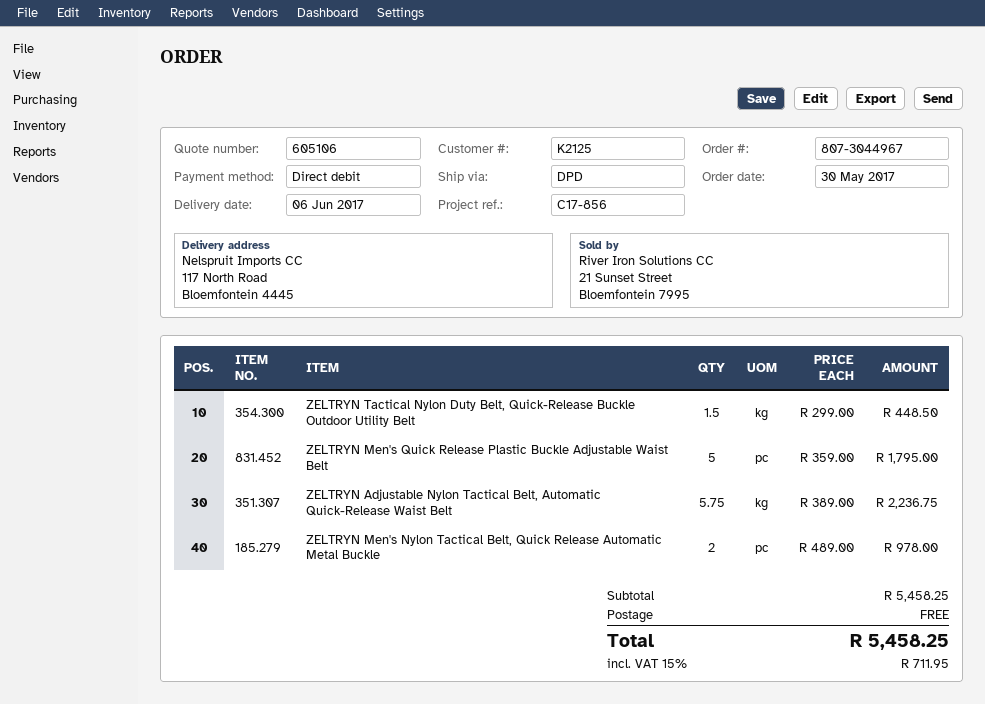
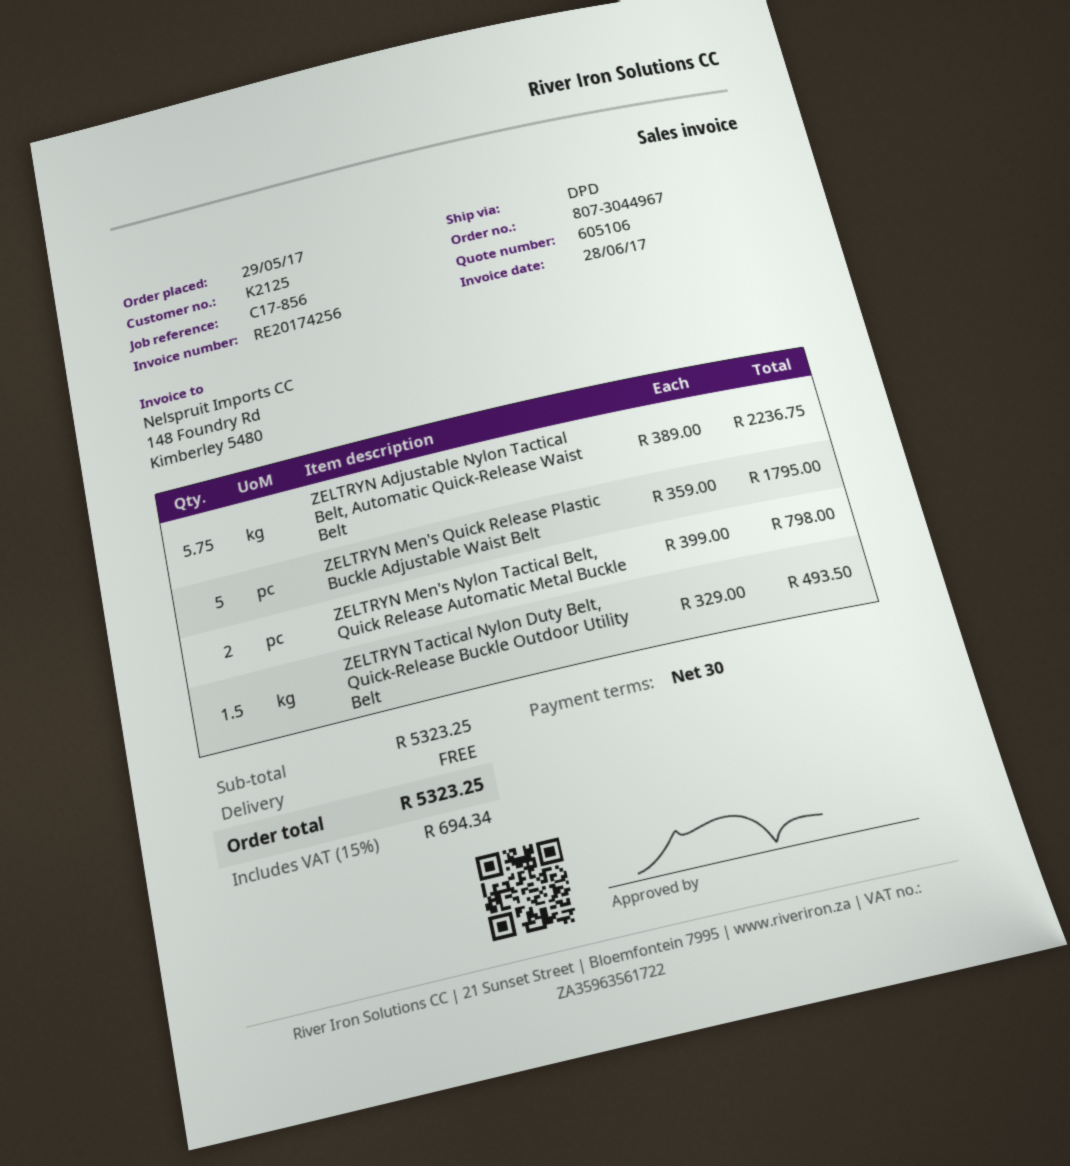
order date: 2017-05-30 -> 2017-05-29
ZELTRYN Tactical Nylon Duty Belt, Quick-Release Buckle Outdoor Utility Belt: 1.5 x 299.00 = 448.50 -> 1.5 x 329.00 = 493.50
ZELTRYN Men's Nylon Tactical Belt, Quick Release Automatic Metal Buckle: 2 x 489.00 = 978.00 -> 2 x 399.00 = 798.00
subtotal: 5458.25 -> 5323.25
tax: 15% = 711.95 -> 15% = 694.34
total: 5458.25 -> 5323.25

